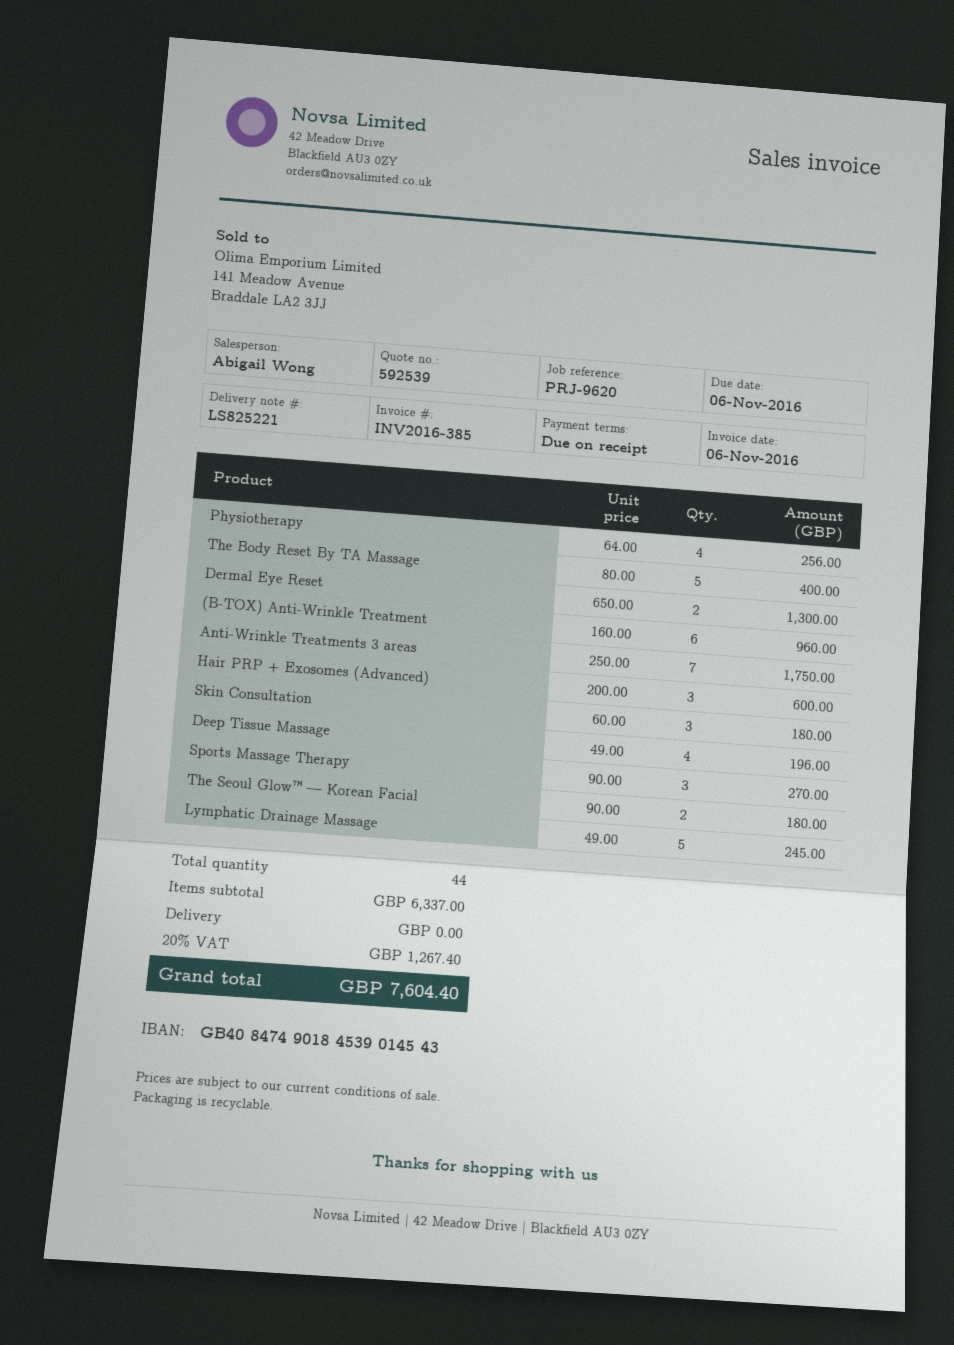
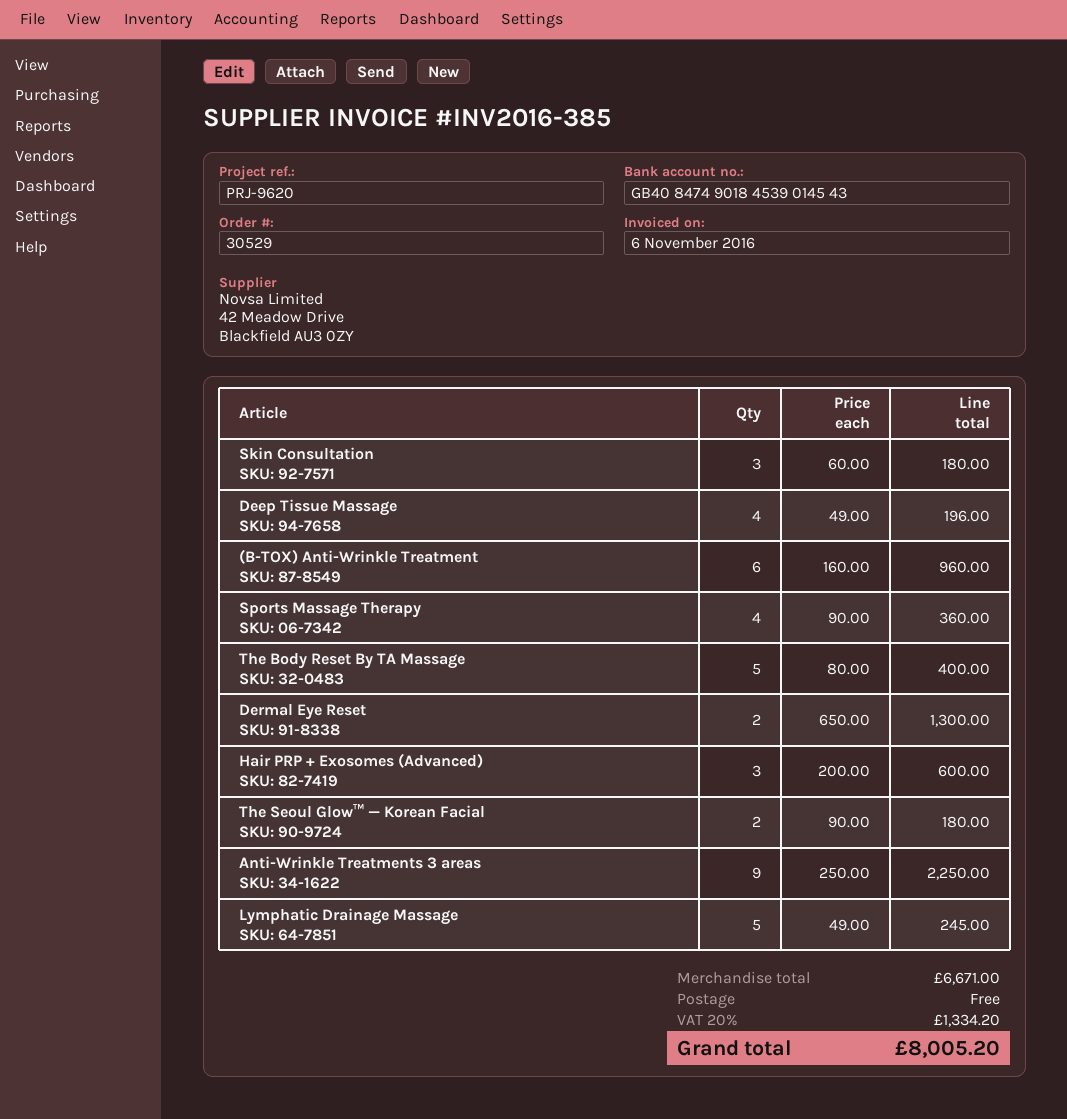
Physiotherapy: 4 x 64.00 = 256.00 -> none
Anti-Wrinkle Treatments 3 areas: 7 x 250.00 = 1750.00 -> 9 x 250.00 = 2250.00
Sports Massage Therapy: 3 x 90.00 = 270.00 -> 4 x 90.00 = 360.00
subtotal: 6337.00 -> 6671.00
tax: 20% = 1267.40 -> 20% = 1334.20
total: 7604.40 -> 8005.20

